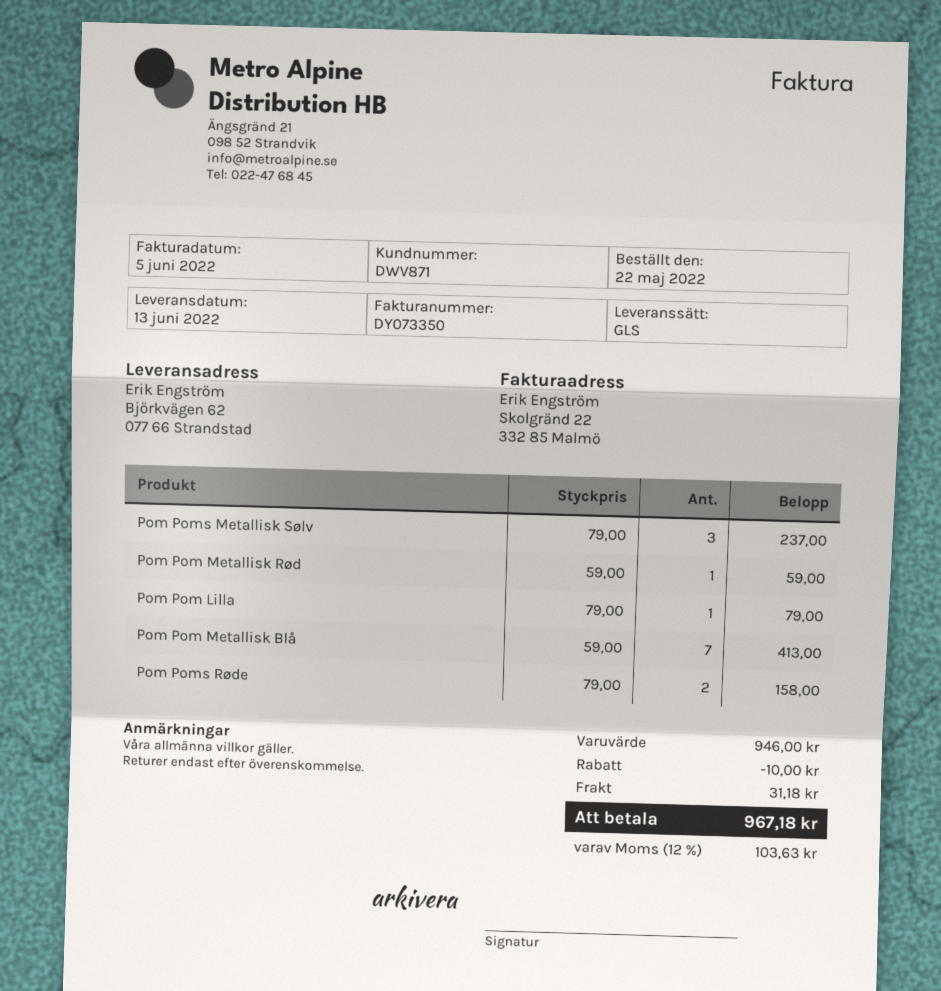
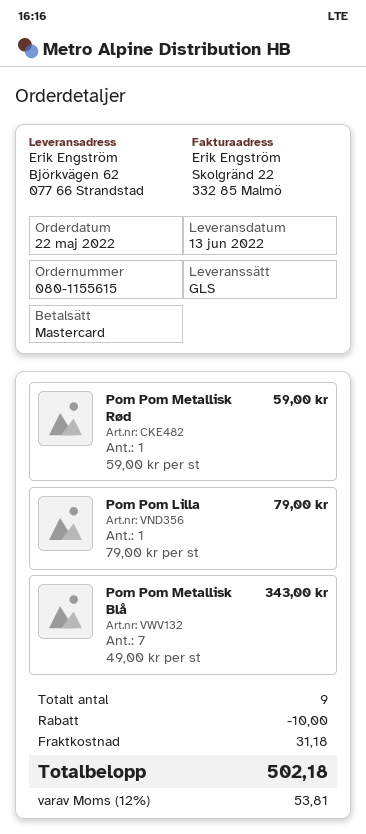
Pom Poms Metallisk Sølv: 3 x 79.00 = 237.00 -> none
Pom Pom Metallisk Blå: 7 x 59.00 = 413.00 -> 7 x 49.00 = 343.00
Pom Poms Røde: 2 x 79.00 = 158.00 -> none
tax: 12% = 103.63 -> 12% = 53.81
total: 967.18 -> 502.18

